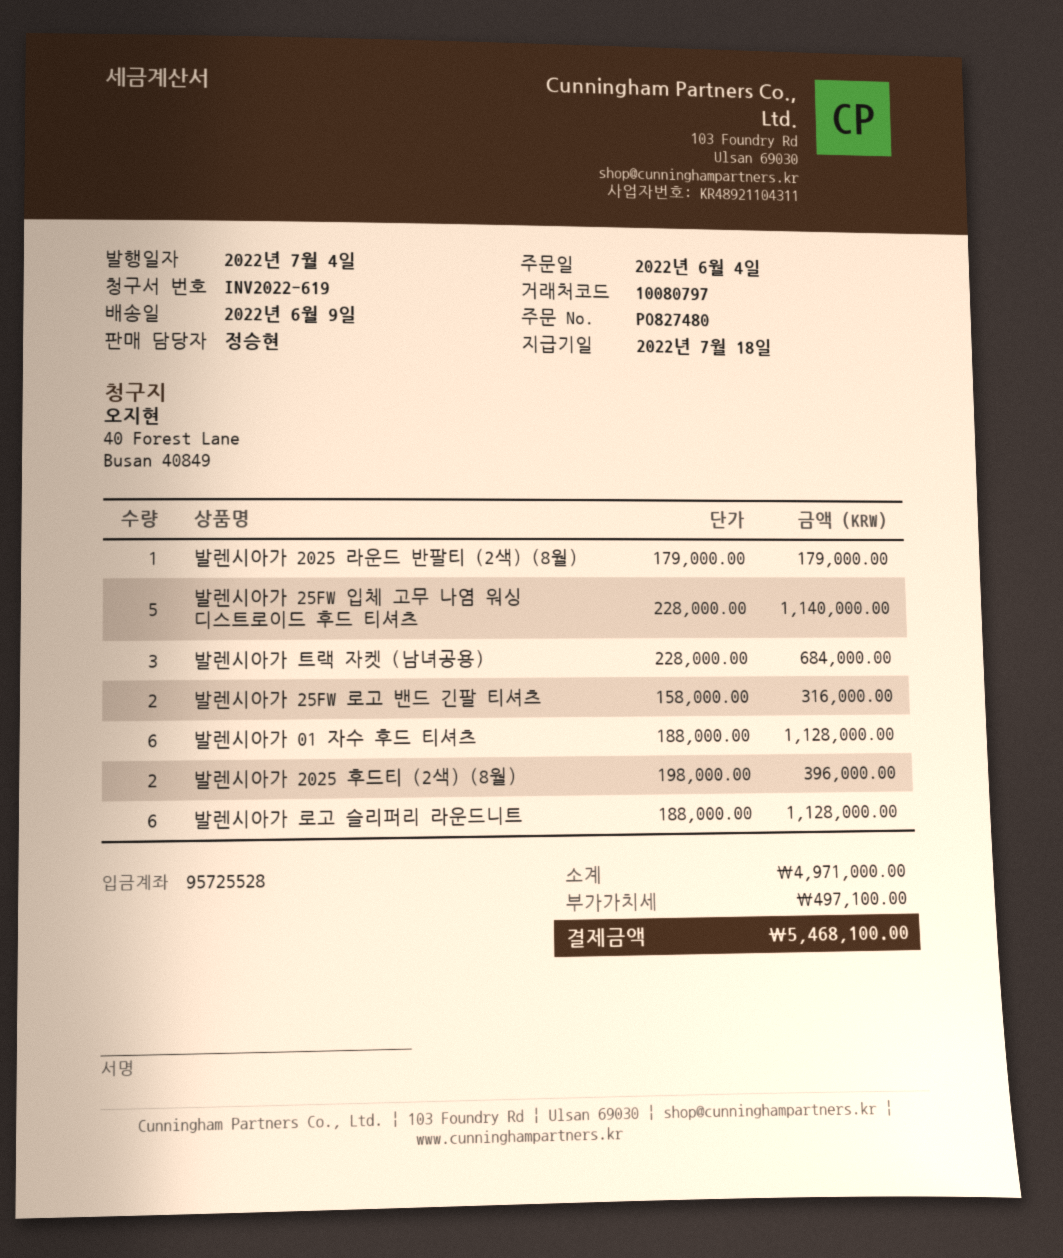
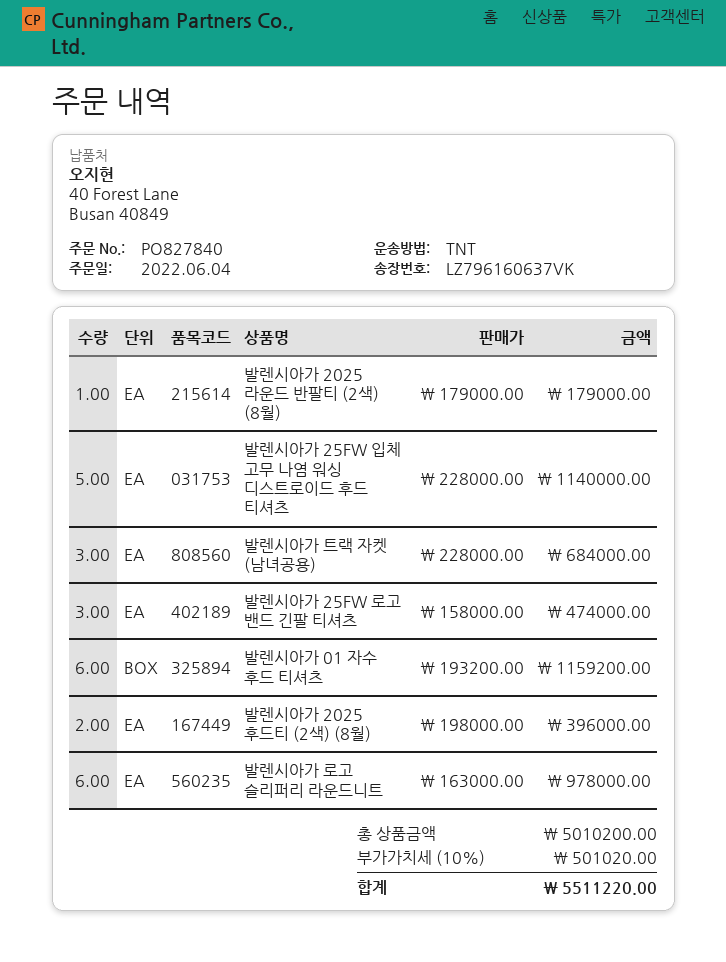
order number: PO827480 -> PO827840
발렌시아가 25FW 로고 밴드 긴팔 티셔츠: 2 x 158000.00 = 316000.00 -> 3 x 158000.00 = 474000.00
발렌시아가 01 자수 후드 티셔츠: 6 x 188000.00 = 1128000.00 -> 6 x 193200.00 = 1159200.00
발렌시아가 로고 슬리퍼리 라운드니트: 6 x 188000.00 = 1128000.00 -> 6 x 163000.00 = 978000.00
subtotal: 4971000.00 -> 5010200.00
tax: 497100.00 -> 501020.00
total: 5468100.00 -> 5511220.00

